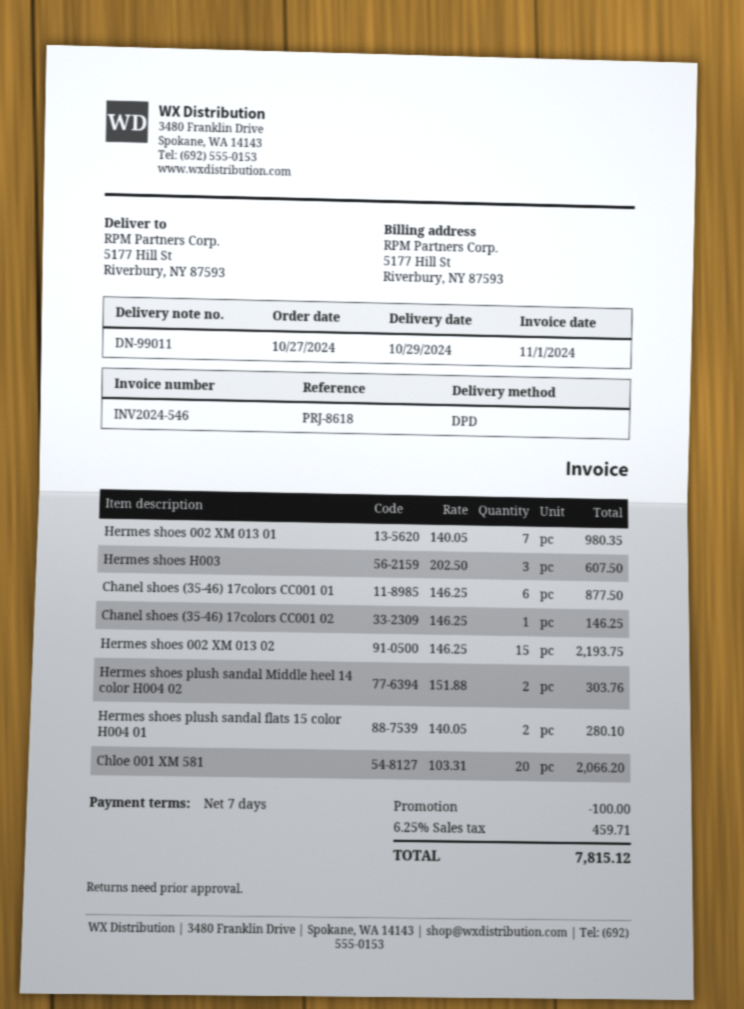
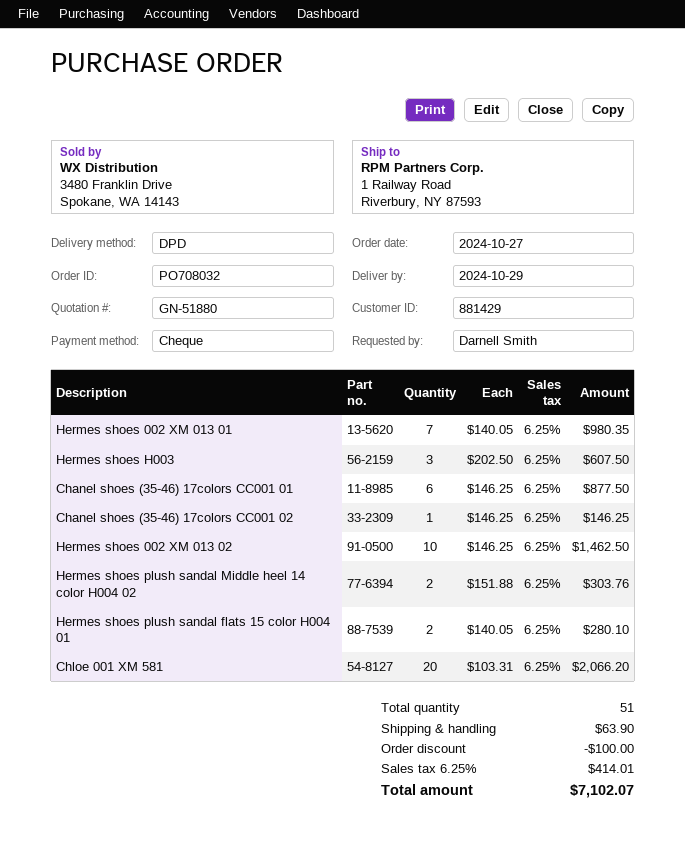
ship to: 5177 Hill St, Riverbury, NY 87593 -> 1 Railway Road, Riverbury, NY 87593
Hermes shoes 002 XM 013 02: 15 x 146.25 = 2193.75 -> 10 x 146.25 = 1462.50
shipping: none -> 63.90
tax: 6.25% = 459.71 -> 6.25% = 414.01
total: 7815.12 -> 7102.07

